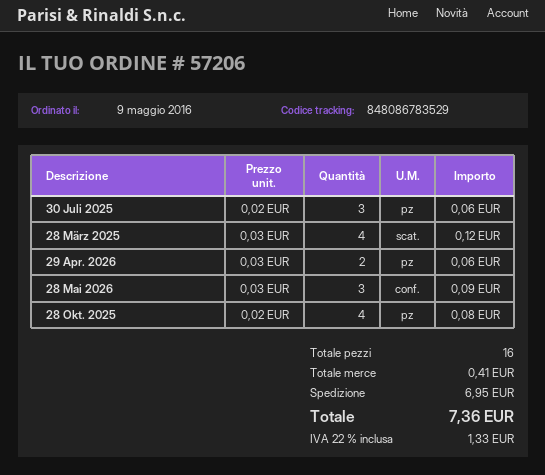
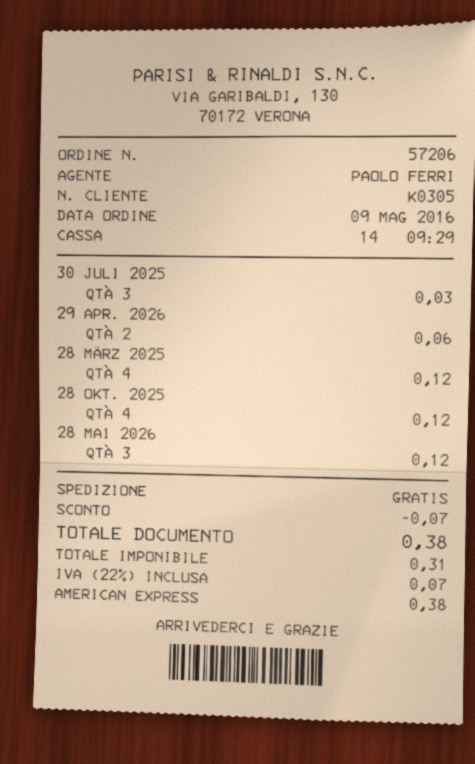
30 Juli 2025: 3 for 0.06 -> 3 for 0.03
28 Mai 2026: 3 for 0.09 -> 3 for 0.12
28 Okt. 2025: 4 for 0.08 -> 4 for 0.12
discount: none -> 0.07
shipping: 6.95 -> 0.00
tax: 22% = 1.33 -> 22% = 0.07
total: 7.36 -> 0.38

